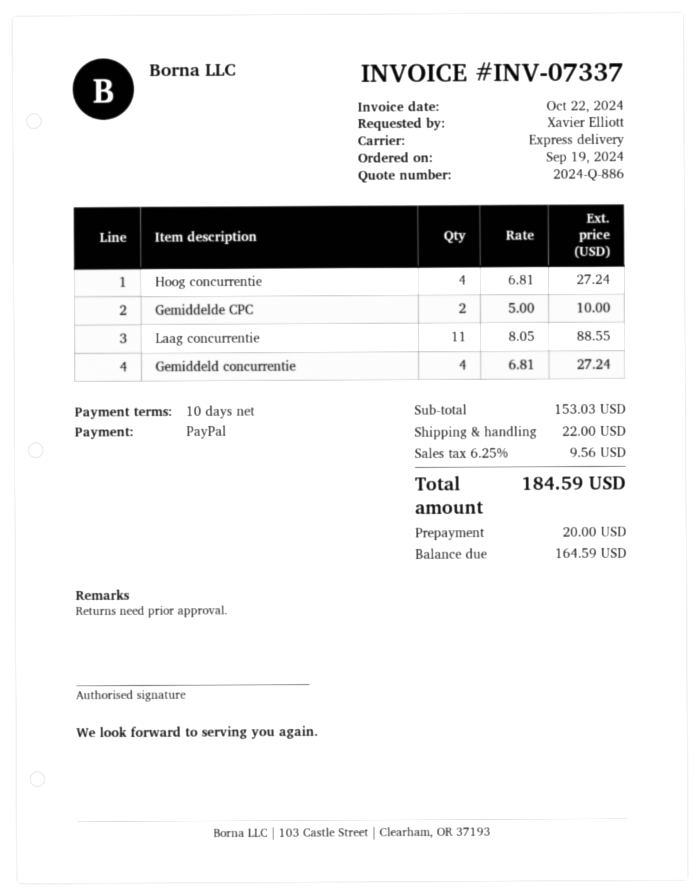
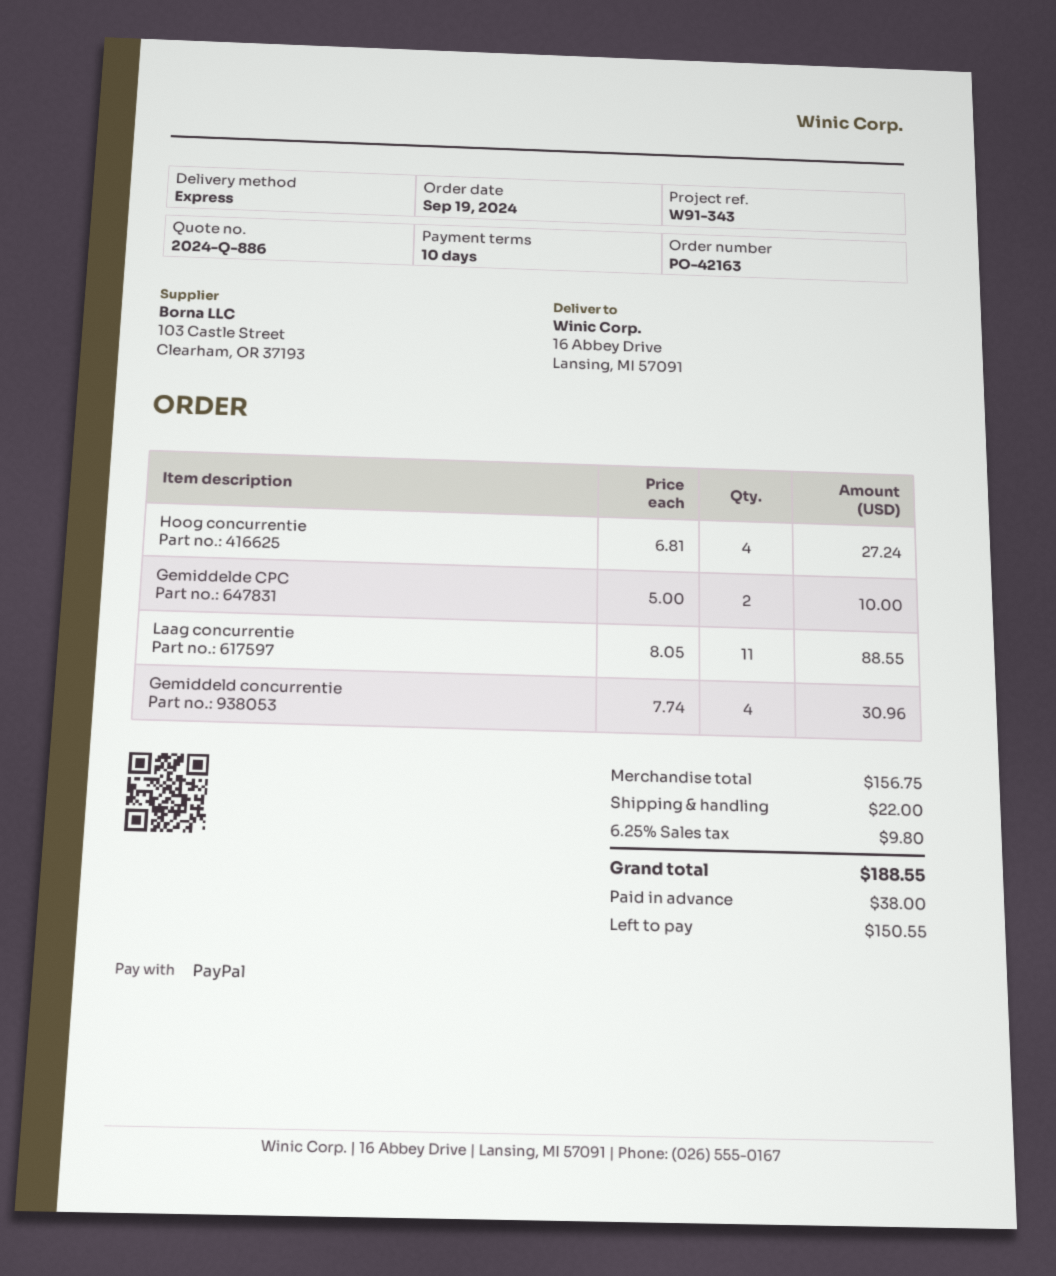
Gemiddeld concurrentie: 4 x 6.81 = 27.24 -> 4 x 7.74 = 30.96
subtotal: 153.03 -> 156.75
tax: 6.25% = 9.56 -> 6.25% = 9.80
total: 184.59 -> 188.55
deposit: 20.00 -> 38.00
balance: 164.59 -> 150.55

